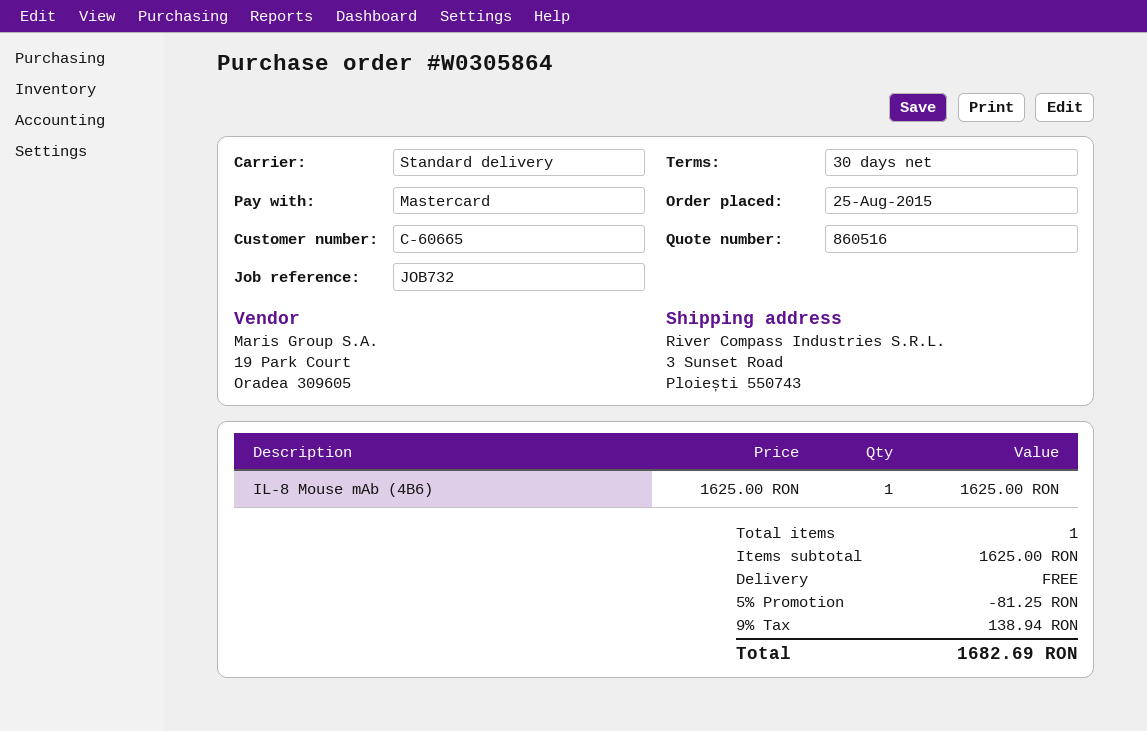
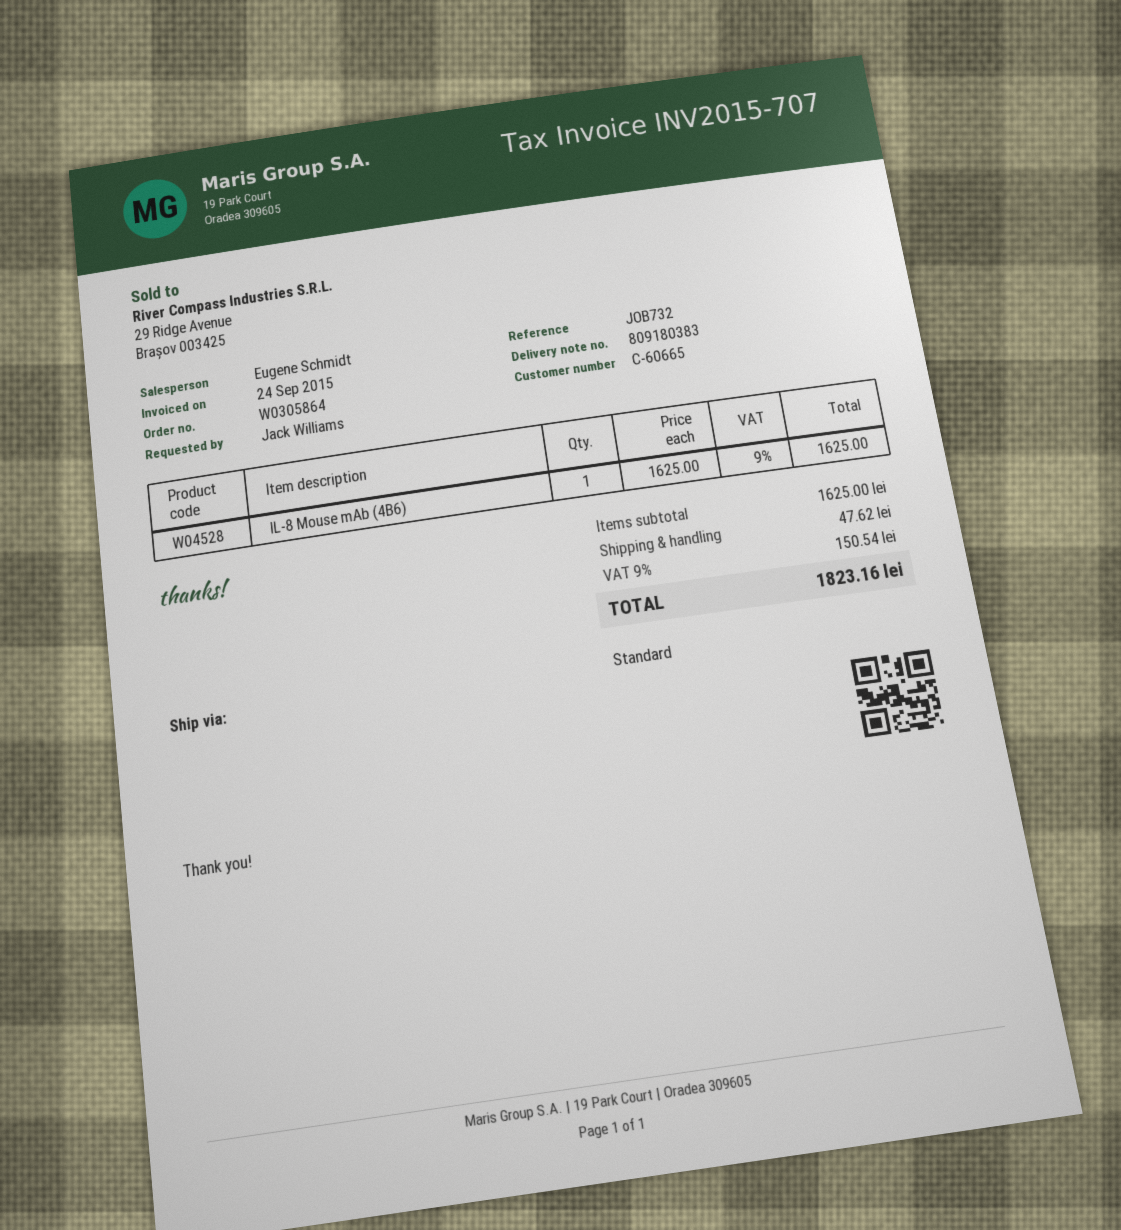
discount: 5% = 81.25 -> none
shipping: 0.00 -> 47.62
tax: 9% = 138.94 -> 9% = 150.54
total: 1682.69 -> 1823.16

